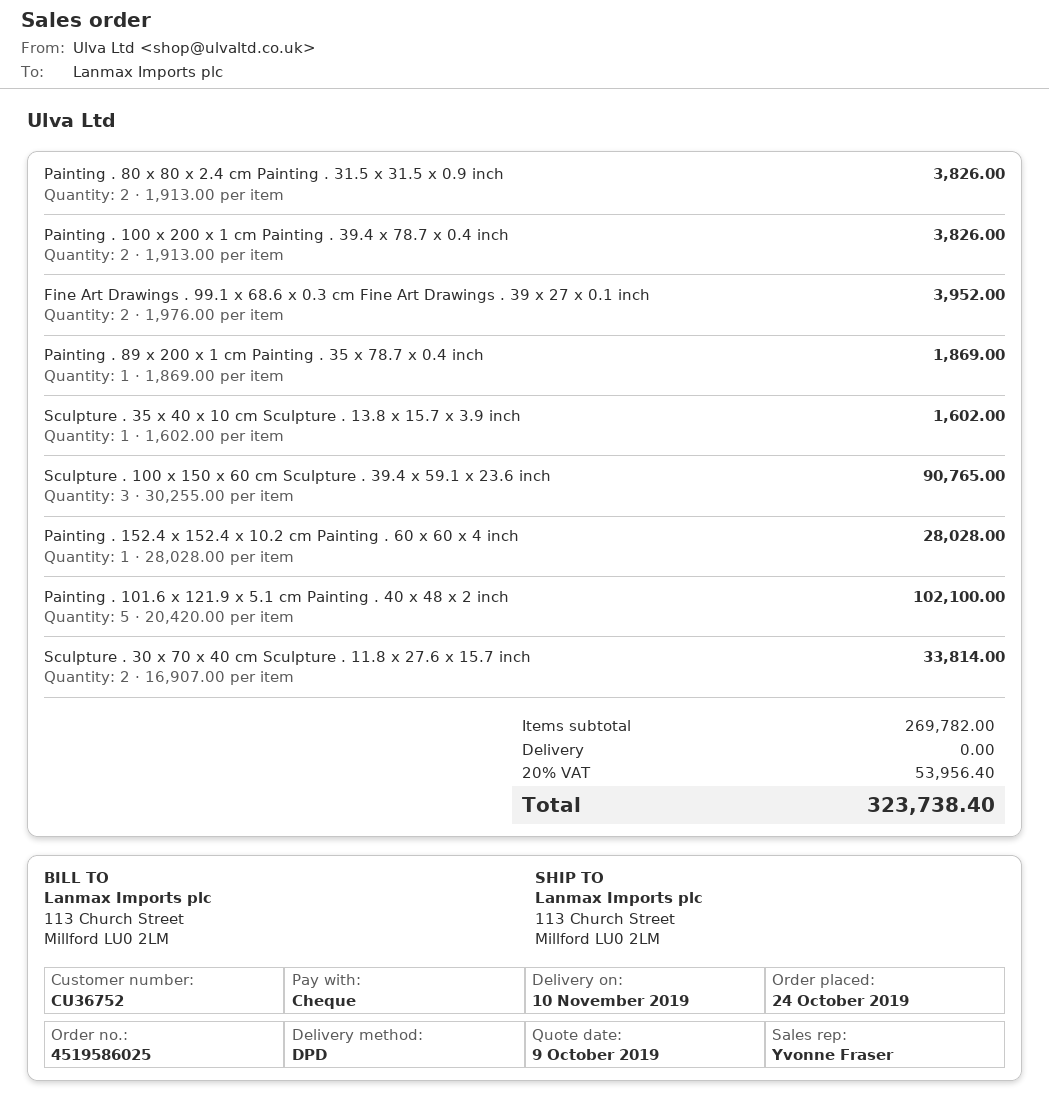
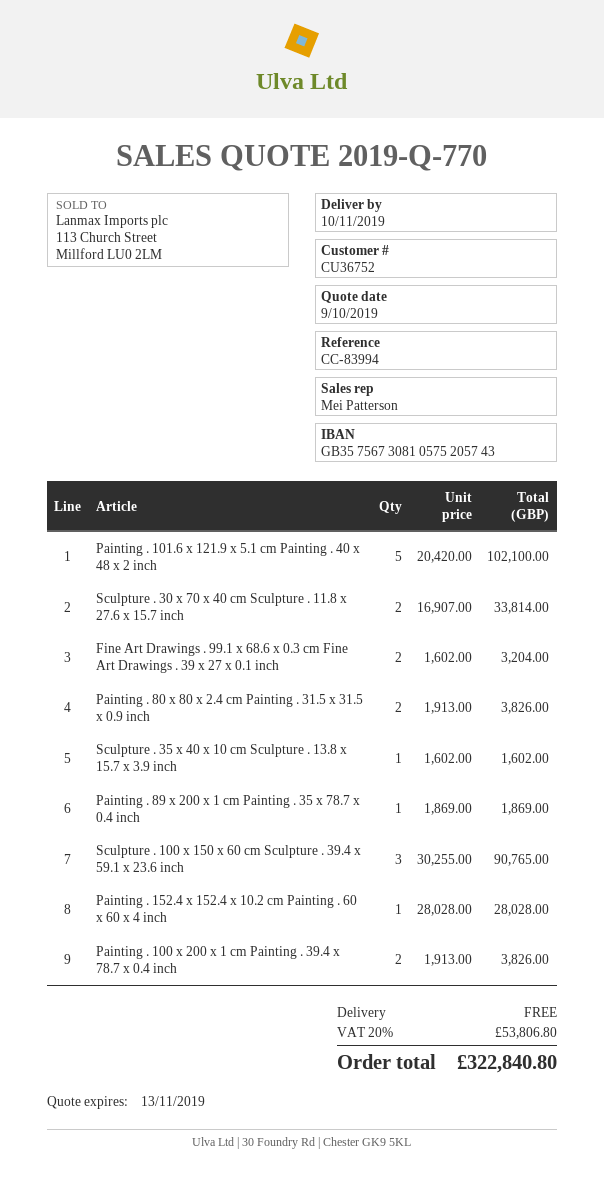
sales rep: Yvonne Fraser -> Mei Patterson
Fine Art Drawings . 99.1 x 68.6 x 0.3 cm Fine Art Drawings . 39 x 27 x 0.1 inch: 2 x 1976.00 = 3952.00 -> 2 x 1602.00 = 3204.00
tax: 20% = 53956.40 -> 20% = 53806.80
total: 323738.40 -> 322840.80

